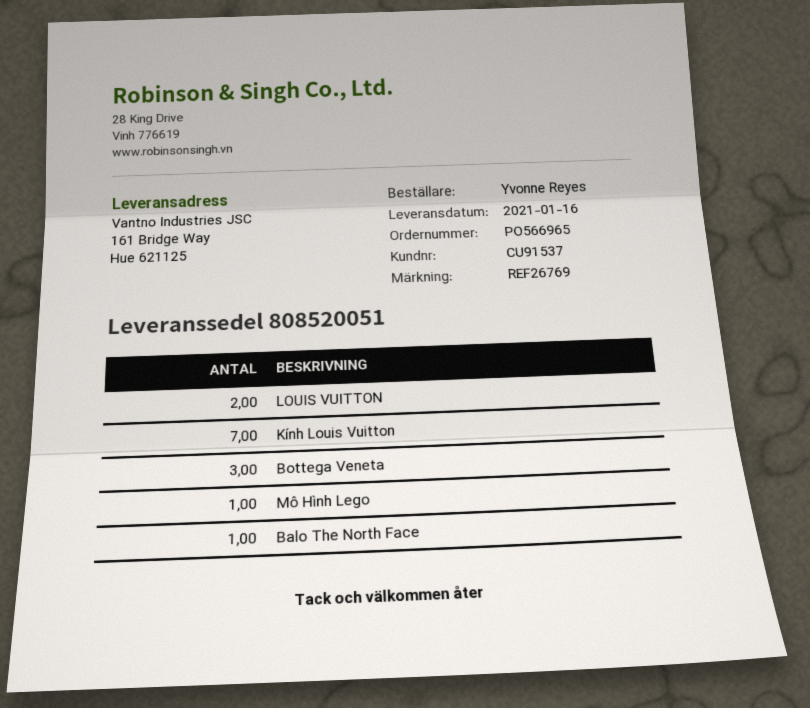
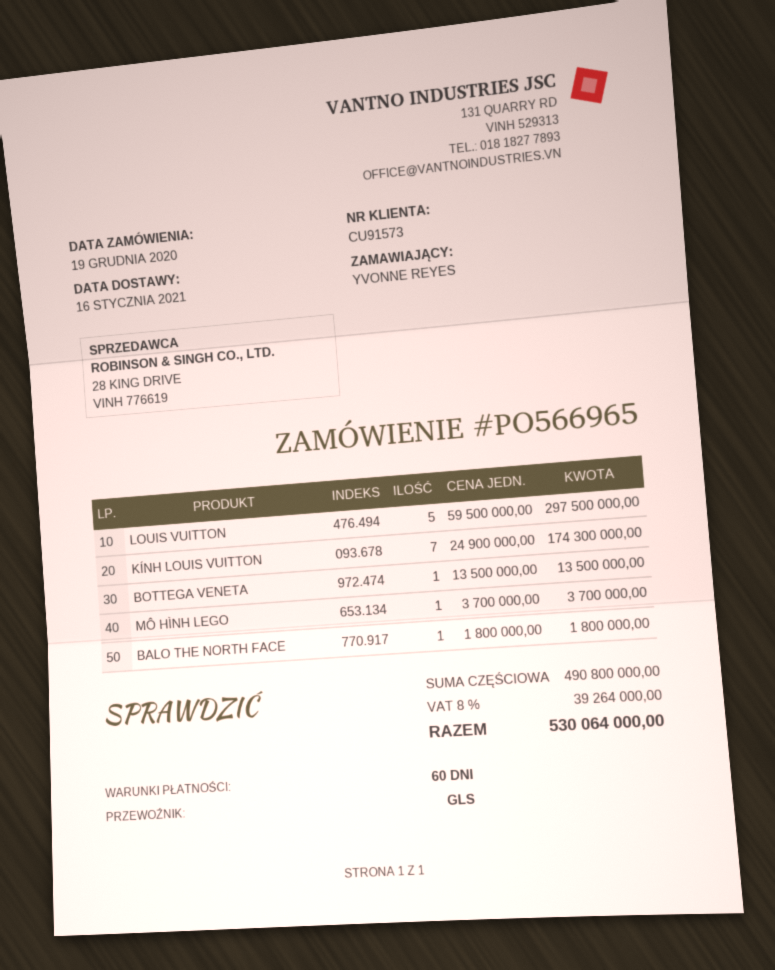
customer number: CU91537 -> CU91573
LOUIS VUITTON: 2 -> 5
Bottega Veneta: 3 -> 1

